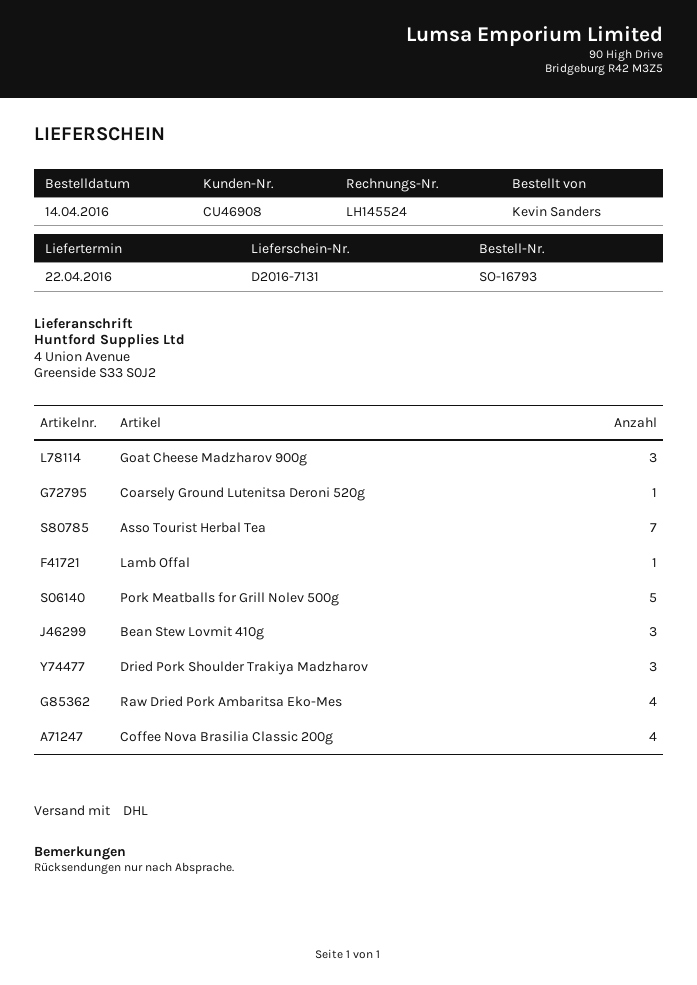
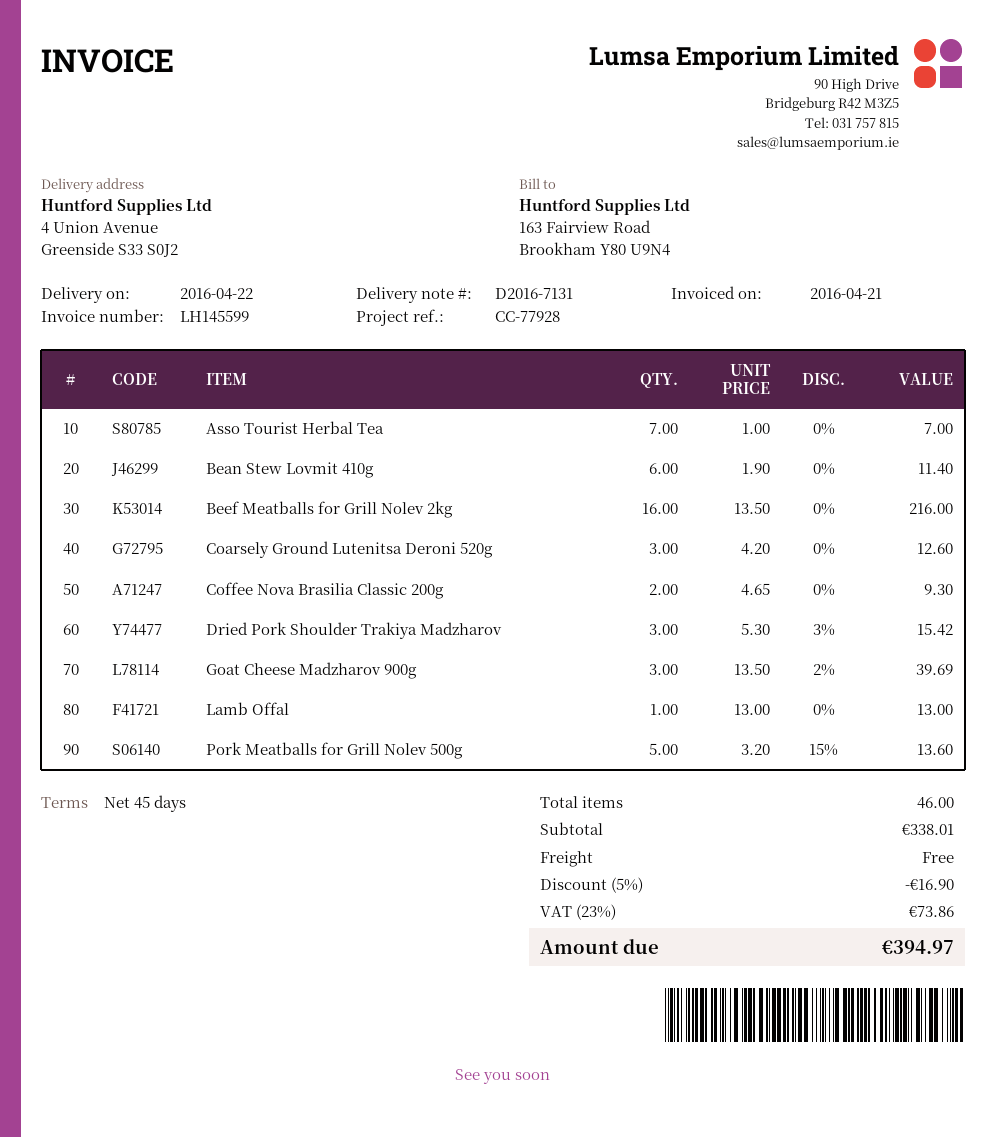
invoice number: LH145524 -> LH145599
Coarsely Ground Lutenitsa Deroni 520g: 1 -> 3
Bean Stew Lovmit 410g: 3 -> 6
Raw Dried Pork Ambaritsa Eko-Mes: 4 -> none
Coffee Nova Brasilia Classic 200g: 4 -> 2
Beef Meatballs for Grill Nolev 2kg: none -> 16

